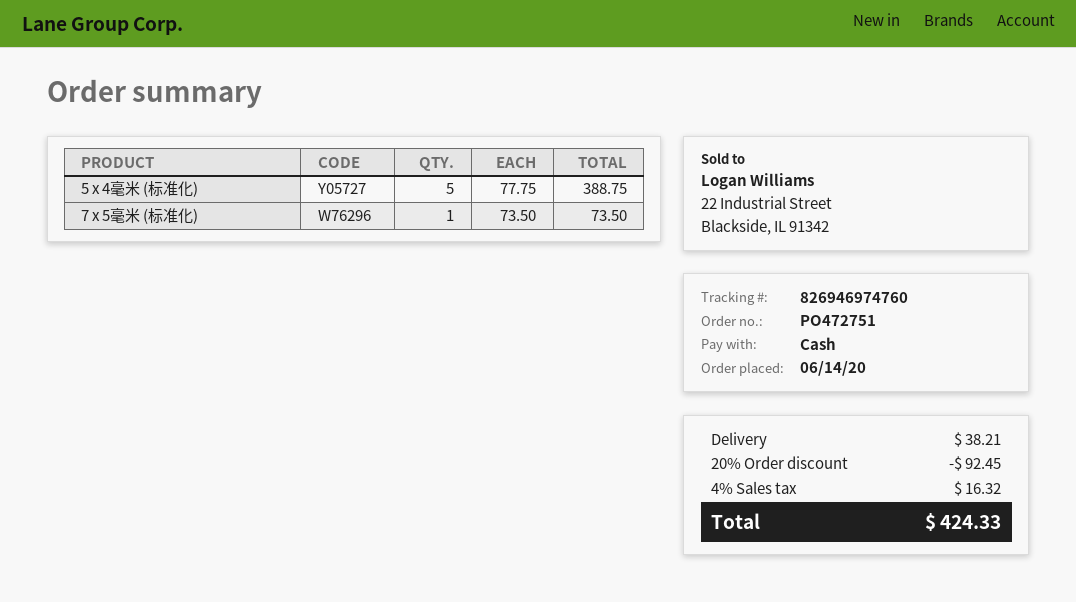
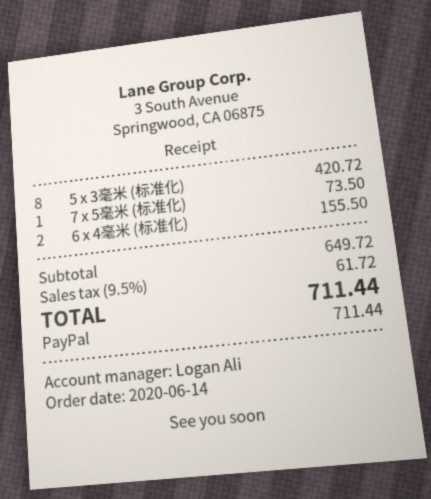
payment method: cash -> PayPal
5 x 4毫米 (标准化): 5 for 388.75 -> none
5 x 3毫米 (标准化): none -> 8 for 420.72
6 x 4毫米 (标准化): none -> 2 for 155.50
discount: 20% = 92.45 -> none
shipping: 38.21 -> none
tax: 4% = 16.32 -> 9.5% = 61.72
total: 424.33 -> 711.44

